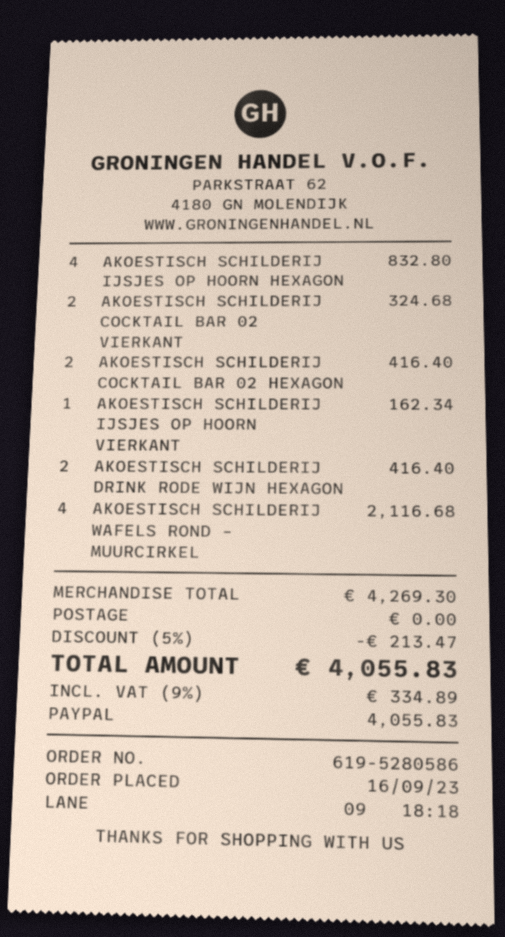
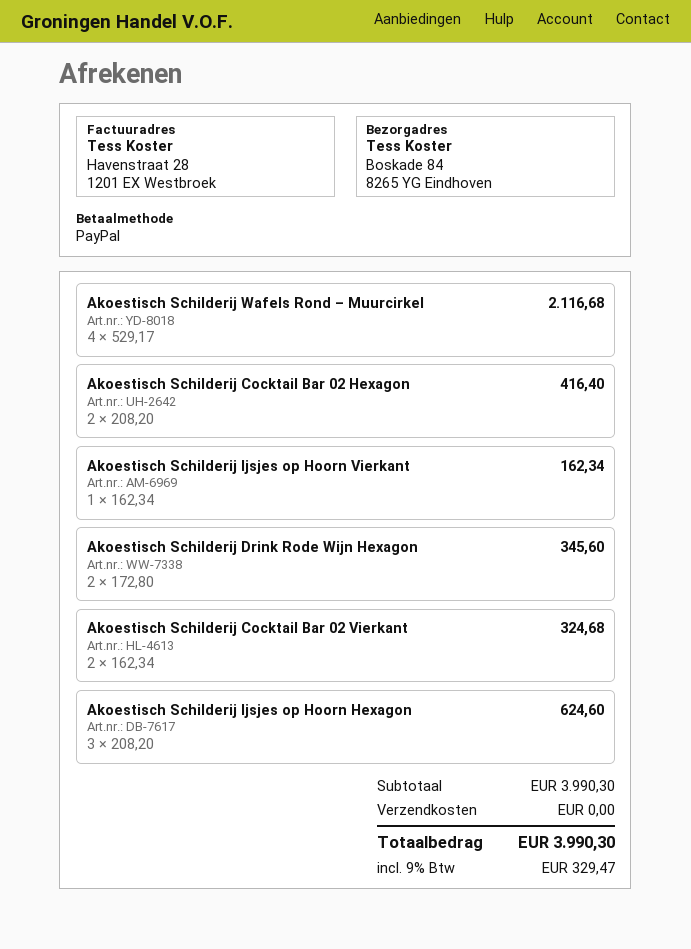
AKOESTISCH SCHILDERIJ IJSJES OP HOORN HEXAGON: 4 for 832.80 -> 3 for 624.60
AKOESTISCH SCHILDERIJ DRINK RODE WIJN HEXAGON: 2 for 416.40 -> 2 for 345.60
subtotal: 4269.30 -> 3990.30
discount: 5% = 213.47 -> none
tax: 9% = 334.89 -> 9% = 329.47
total: 4055.83 -> 3990.30

